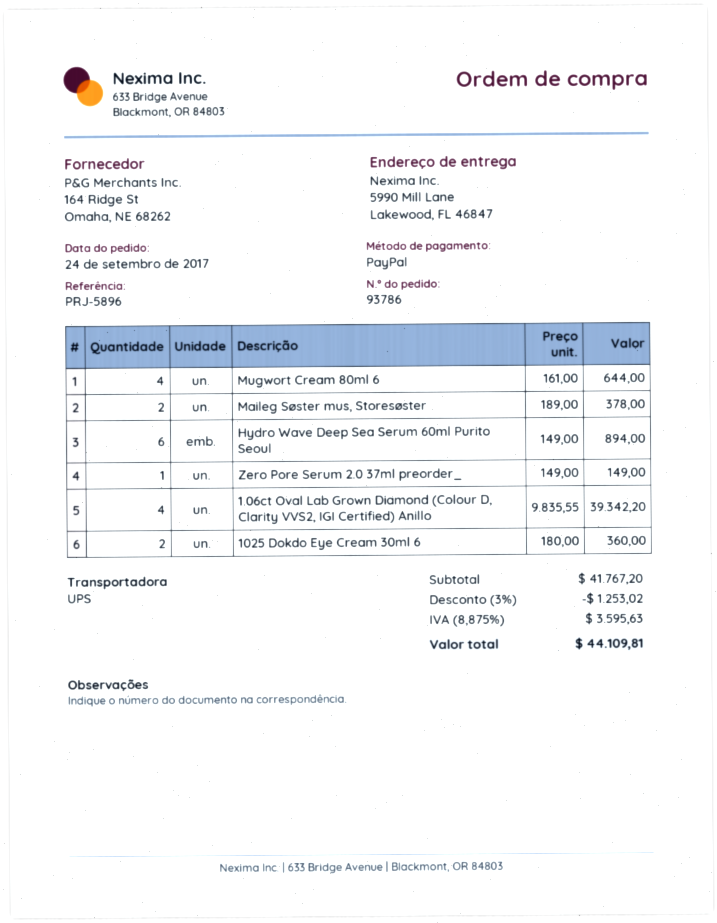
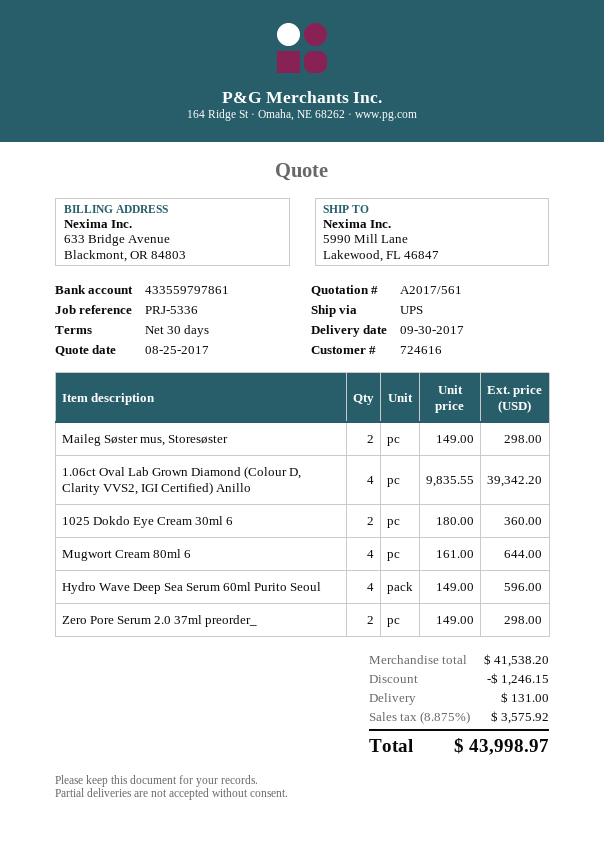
reference: PRJ-5896 -> PRJ-5336
Maileg Søster mus, Storesøster: 2 x 189.00 = 378.00 -> 2 x 149.00 = 298.00
Hydro Wave Deep Sea Serum 60ml Purito Seoul: 6 x 149.00 = 894.00 -> 4 x 149.00 = 596.00
Zero Pore Serum 2.0 37ml preorder_: 1 x 149.00 = 149.00 -> 2 x 149.00 = 298.00
subtotal: 41767.20 -> 41538.20
discount: 1253.02 -> 1246.15
shipping: none -> 131.00
tax: 8.875% = 3595.63 -> 8.875% = 3575.92
total: 44109.81 -> 43998.97

